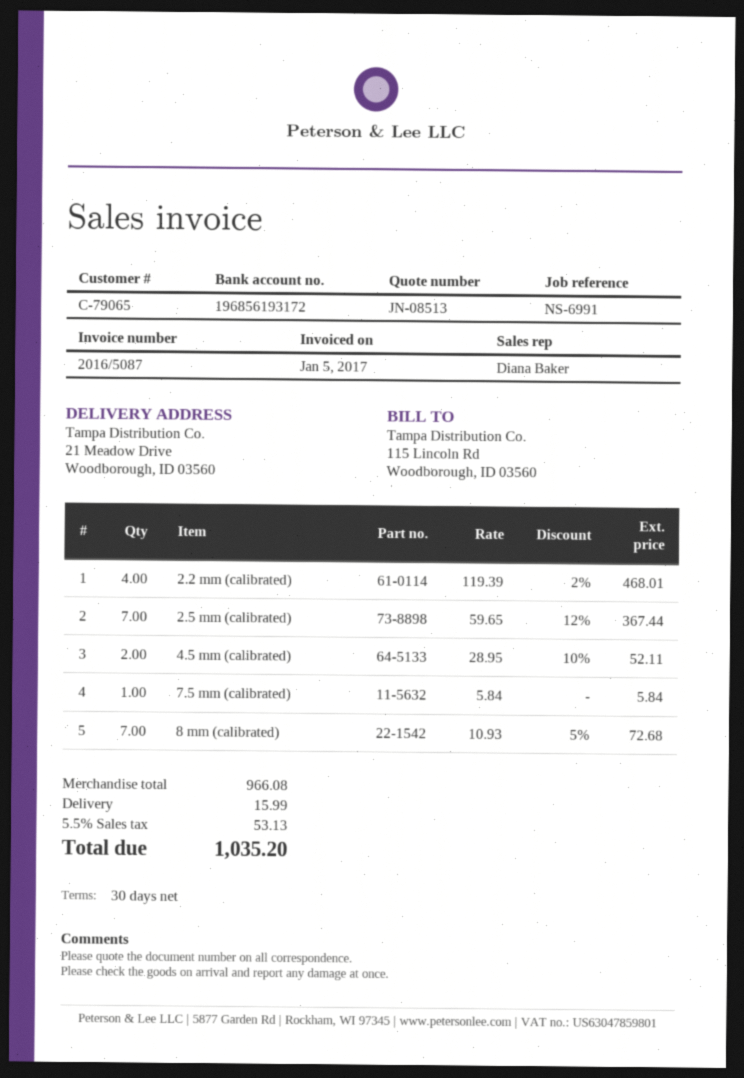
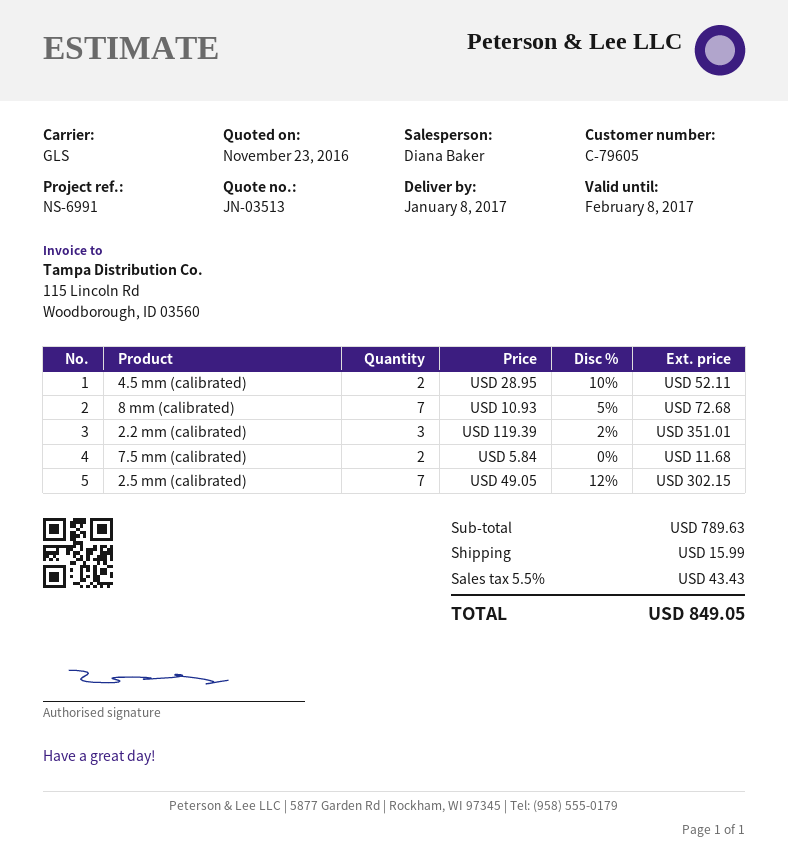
quote number: JN-08513 -> JN-03513
customer number: C-79065 -> C-79605
2.2 mm (calibrated): 4 x 119.39 - 2% = 468.01 -> 3 x 119.39 - 2% = 351.01
2.5 mm (calibrated): 7 x 59.65 - 12% = 367.44 -> 7 x 49.05 - 12% = 302.15
7.5 mm (calibrated): 1 x 5.84 = 5.84 -> 2 x 5.84 = 11.68
subtotal: 966.08 -> 789.63
tax: 5.5% = 53.13 -> 5.5% = 43.43
total: 1035.20 -> 849.05

